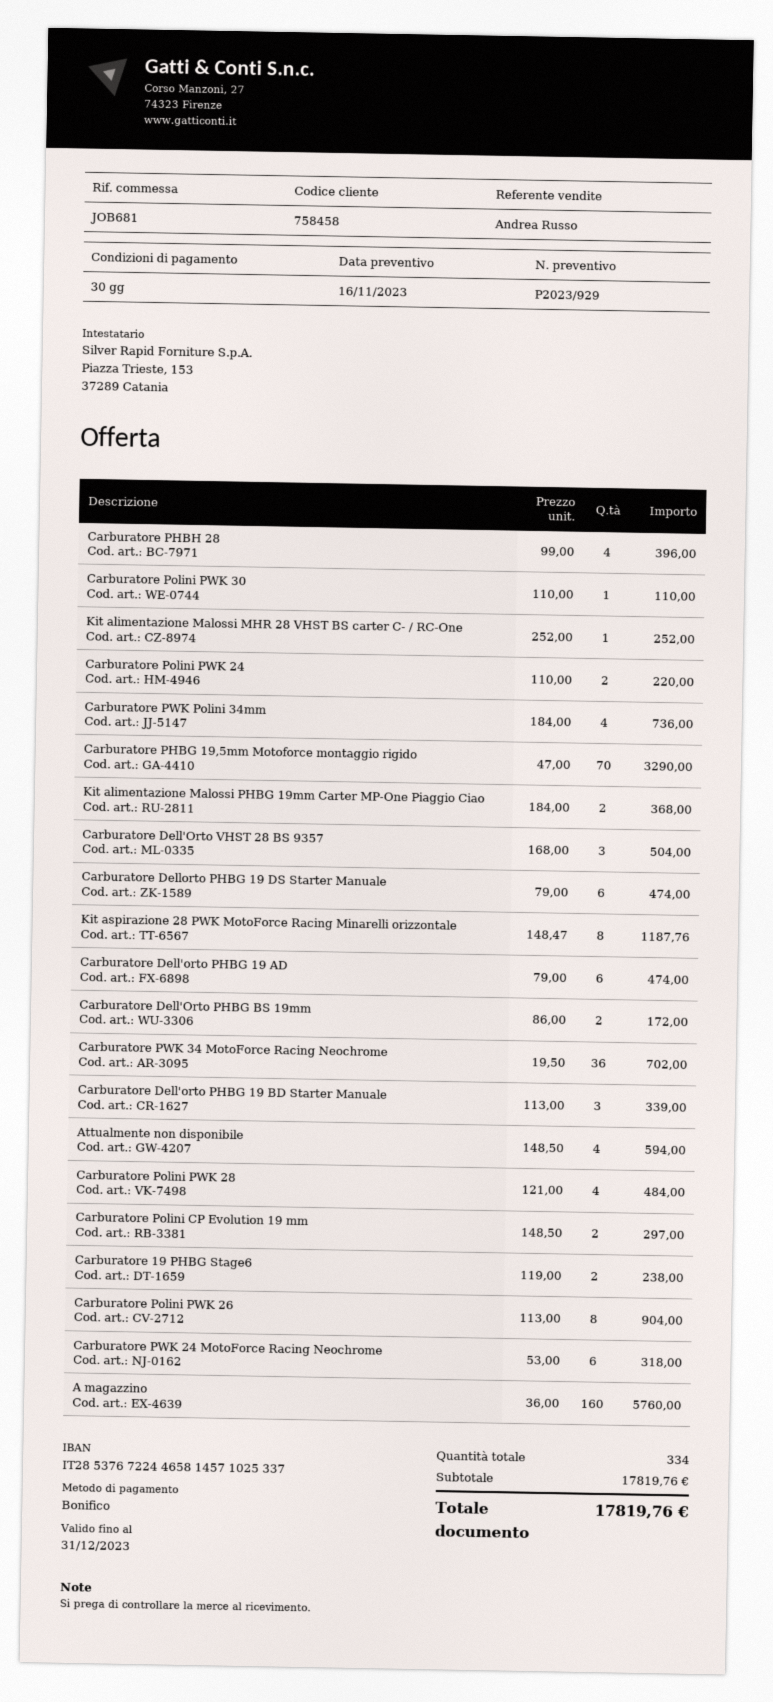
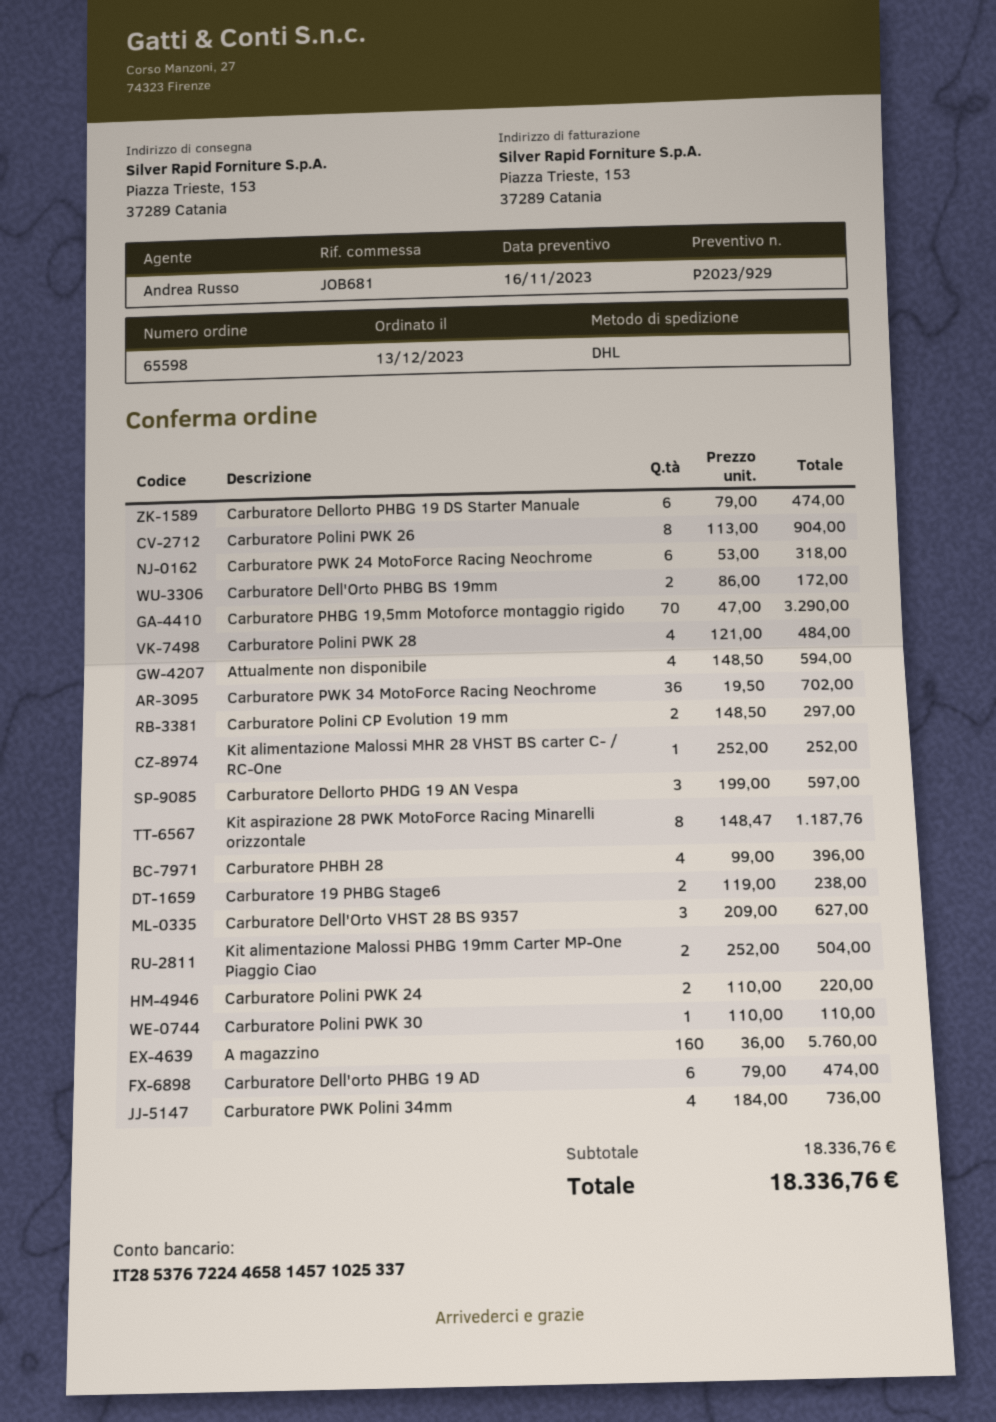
Kit alimentazione Malossi PHBG 19mm Carter MP-One Piaggio Ciao: 2 x 184.00 = 368.00 -> 2 x 252.00 = 504.00
Carburatore Dell'Orto VHST 28 BS 9357: 3 x 168.00 = 504.00 -> 3 x 209.00 = 627.00
Carburatore Dell'orto PHBG 19 BD Starter Manuale: 3 x 113.00 = 339.00 -> none
Carburatore Dellorto PHDG 19 AN Vespa: none -> 3 x 199.00 = 597.00
subtotal: 17819.76 -> 18336.76
total: 17819.76 -> 18336.76

